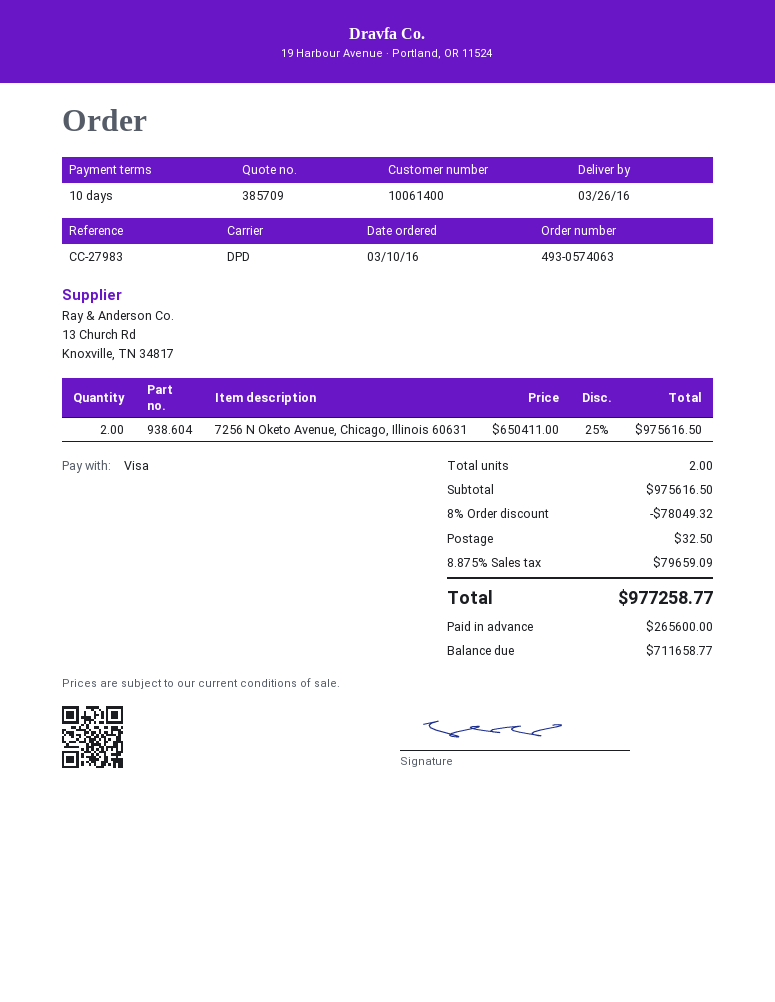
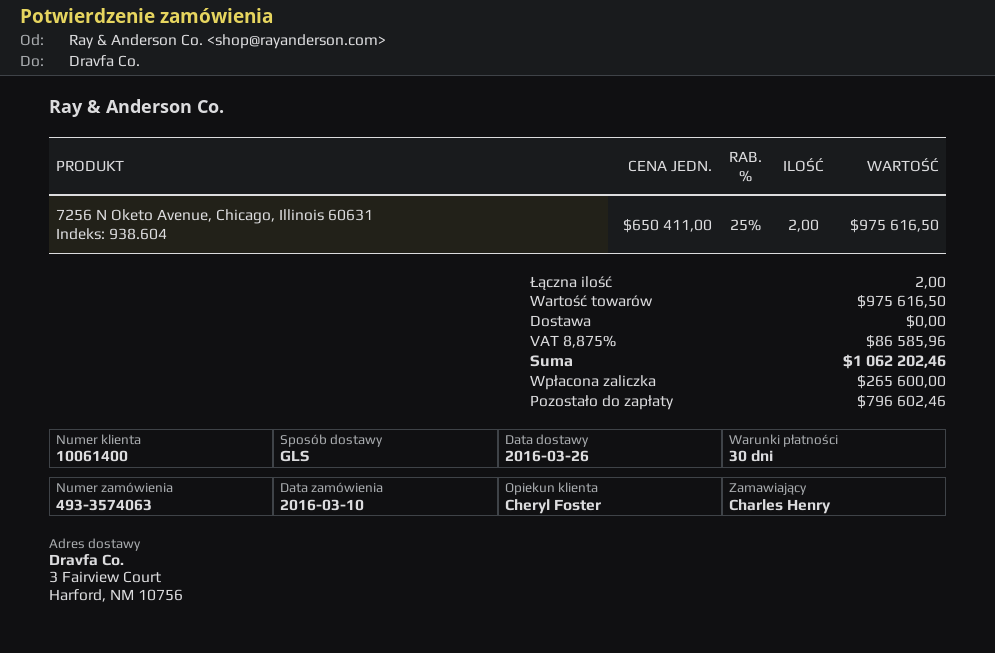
order number: 493-0574063 -> 493-3574063
payment terms: 10 days -> 30 days
shipping method: DPD -> GLS
discount: 8% = 78049.32 -> none
shipping: 32.50 -> 0.00
tax: 8.875% = 79659.09 -> 8.875% = 86585.96
total: 977258.77 -> 1062202.46
balance: 711658.77 -> 796602.46

